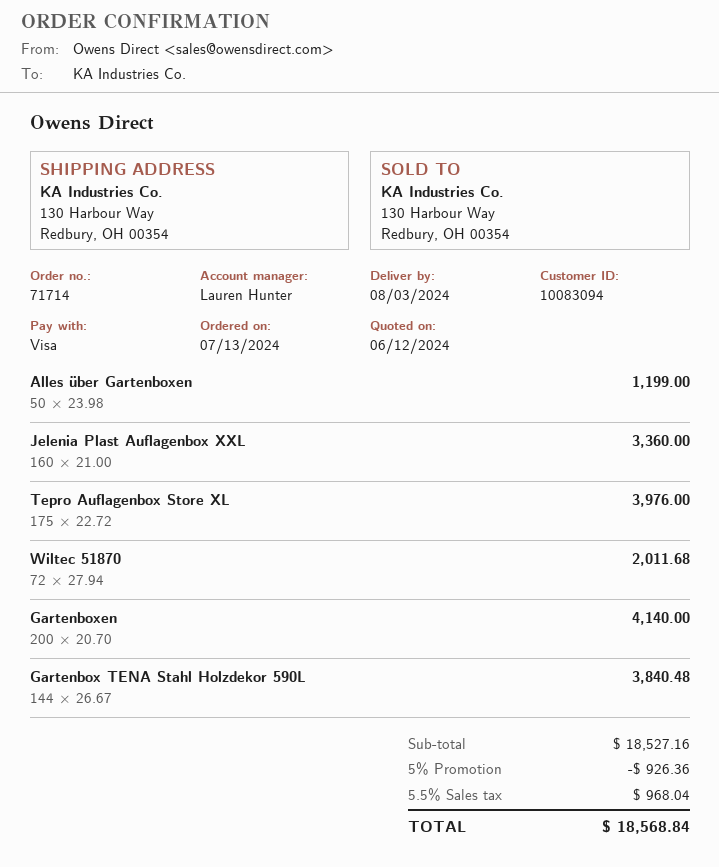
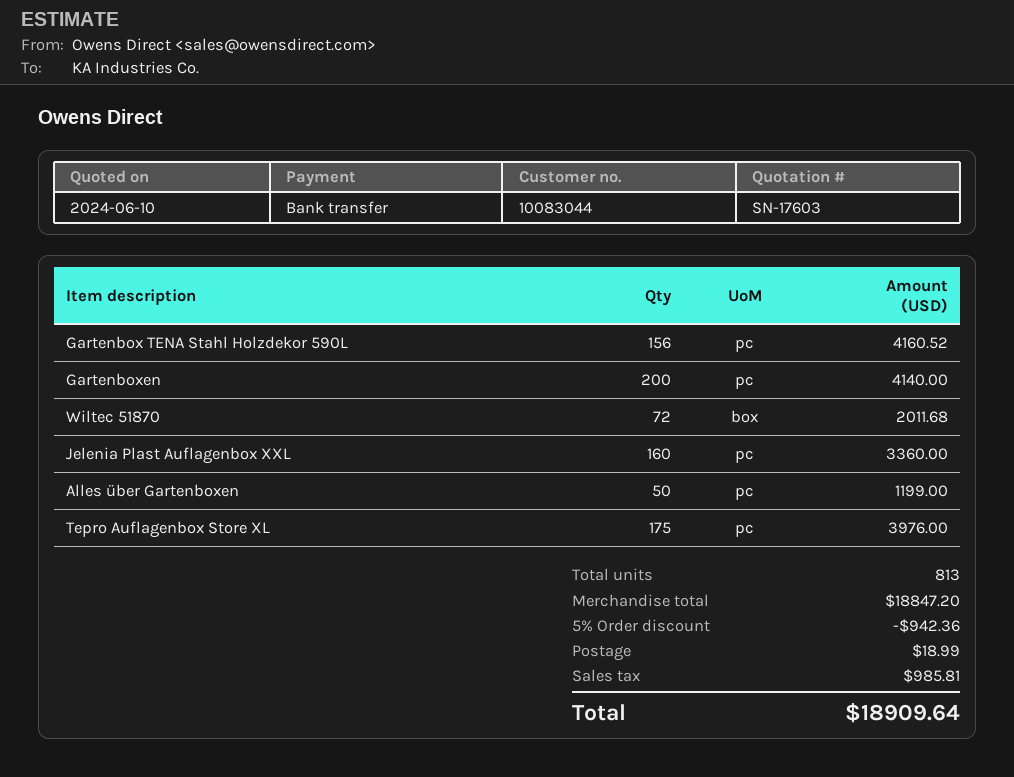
quote date: 2024-06-12 -> 2024-06-10
customer number: 10083094 -> 10083044
payment method: Visa -> bank transfer
Gartenbox TENA Stahl Holzdekor 590L: 144 for 3840.48 -> 156 for 4160.52
subtotal: 18527.16 -> 18847.20
discount: 5% = 926.36 -> 5% = 942.36
shipping: none -> 18.99
tax: 968.04 -> 985.81
total: 18568.84 -> 18909.64

